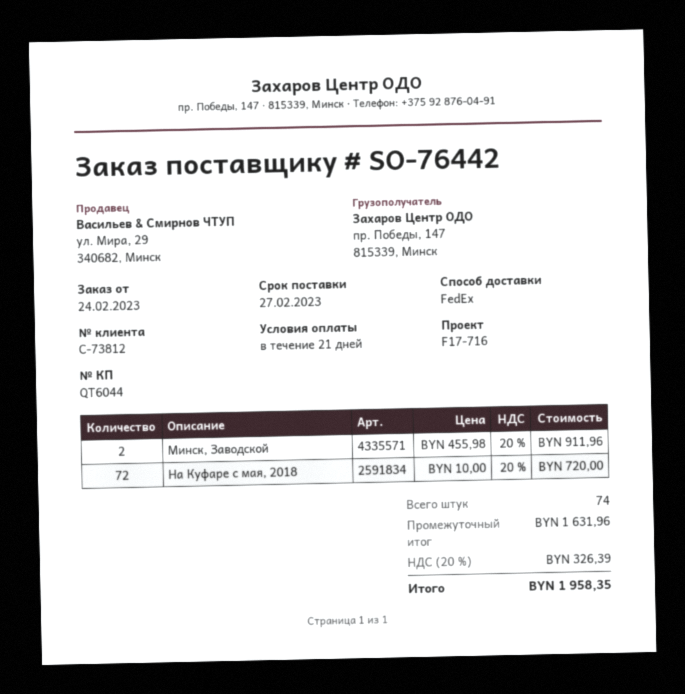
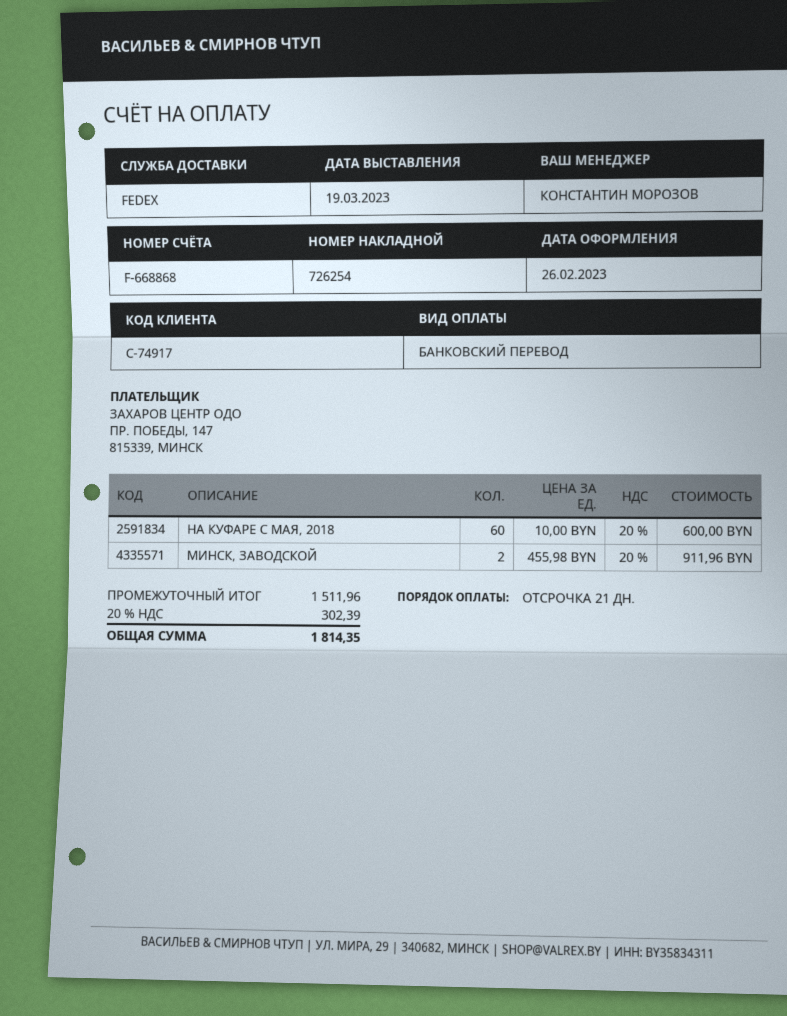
order date: 2023-02-24 -> 2023-02-26
customer number: C-73812 -> C-74917
На Куфаре с мая, 2018: 72 x 10.00 = 720.00 -> 60 x 10.00 = 600.00
subtotal: 1631.96 -> 1511.96
tax: 20% = 326.39 -> 20% = 302.39
total: 1958.35 -> 1814.35

